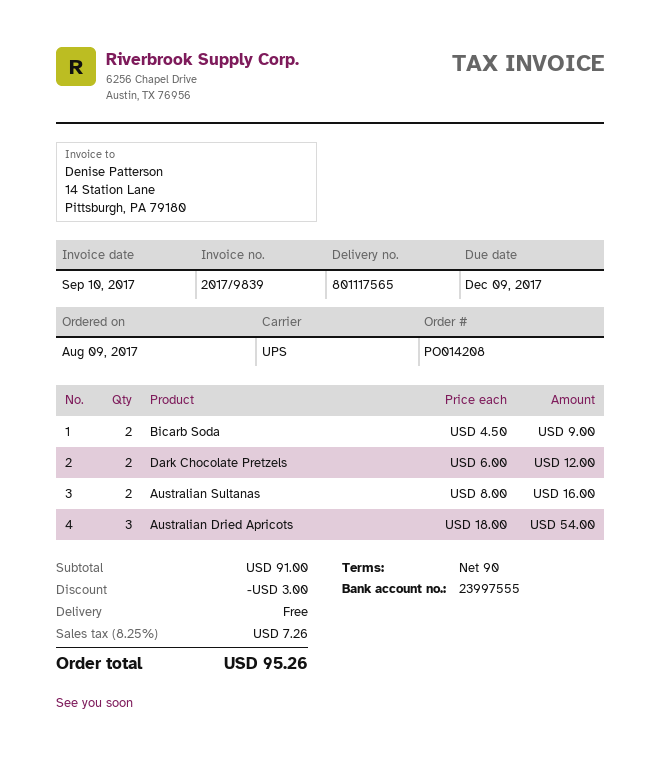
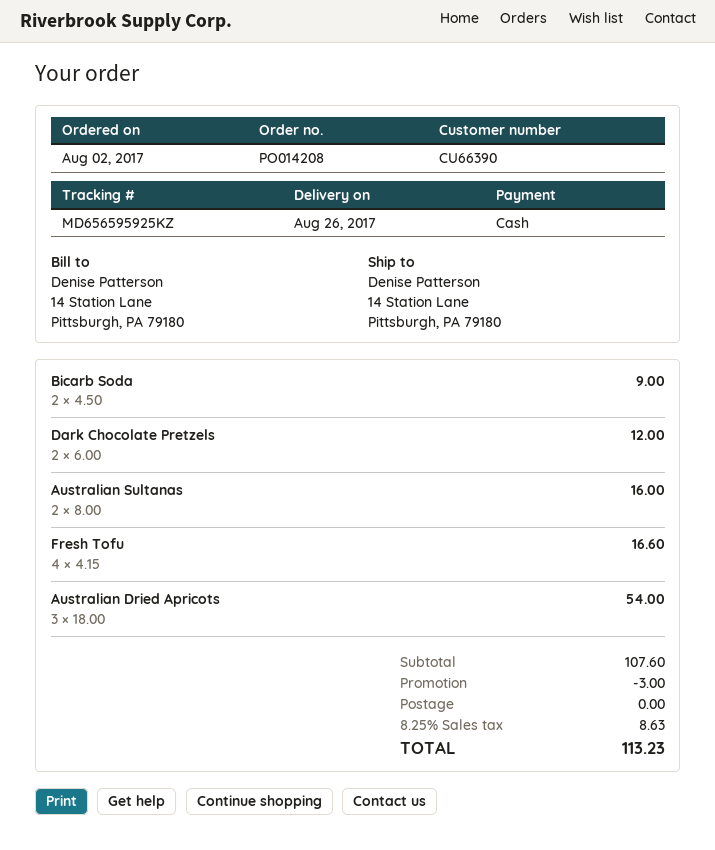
order date: 2017-08-09 -> 2017-08-02
Fresh Tofu: none -> 4 x 4.15 = 16.60
subtotal: 91.00 -> 107.60
tax: 8.25% = 7.26 -> 8.25% = 8.63
total: 95.26 -> 113.23

